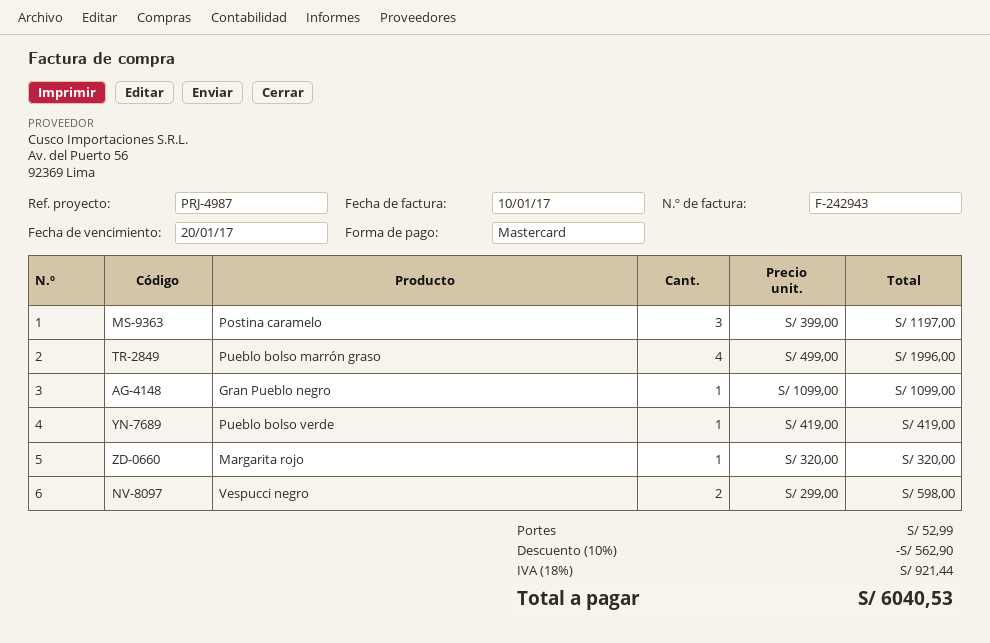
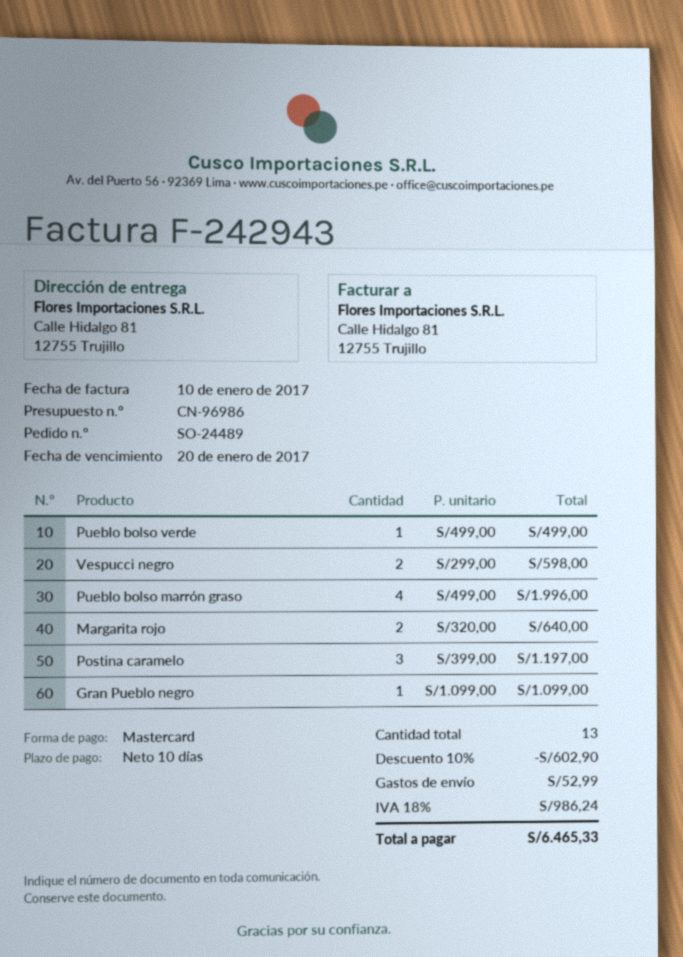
Pueblo bolso verde: 1 x 419.00 = 419.00 -> 1 x 499.00 = 499.00
Margarita rojo: 1 x 320.00 = 320.00 -> 2 x 320.00 = 640.00
discount: 10% = 562.90 -> 10% = 602.90
tax: 18% = 921.44 -> 18% = 986.24
total: 6040.53 -> 6465.33

